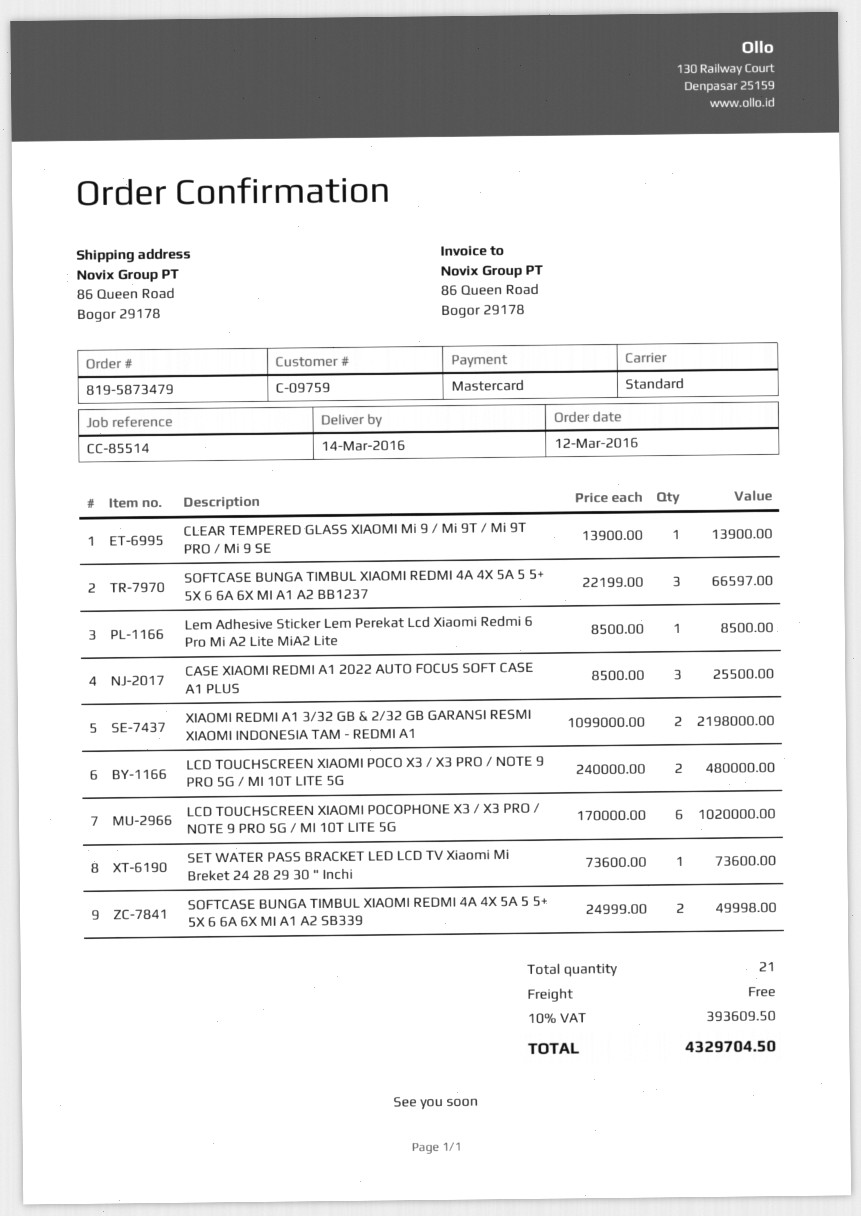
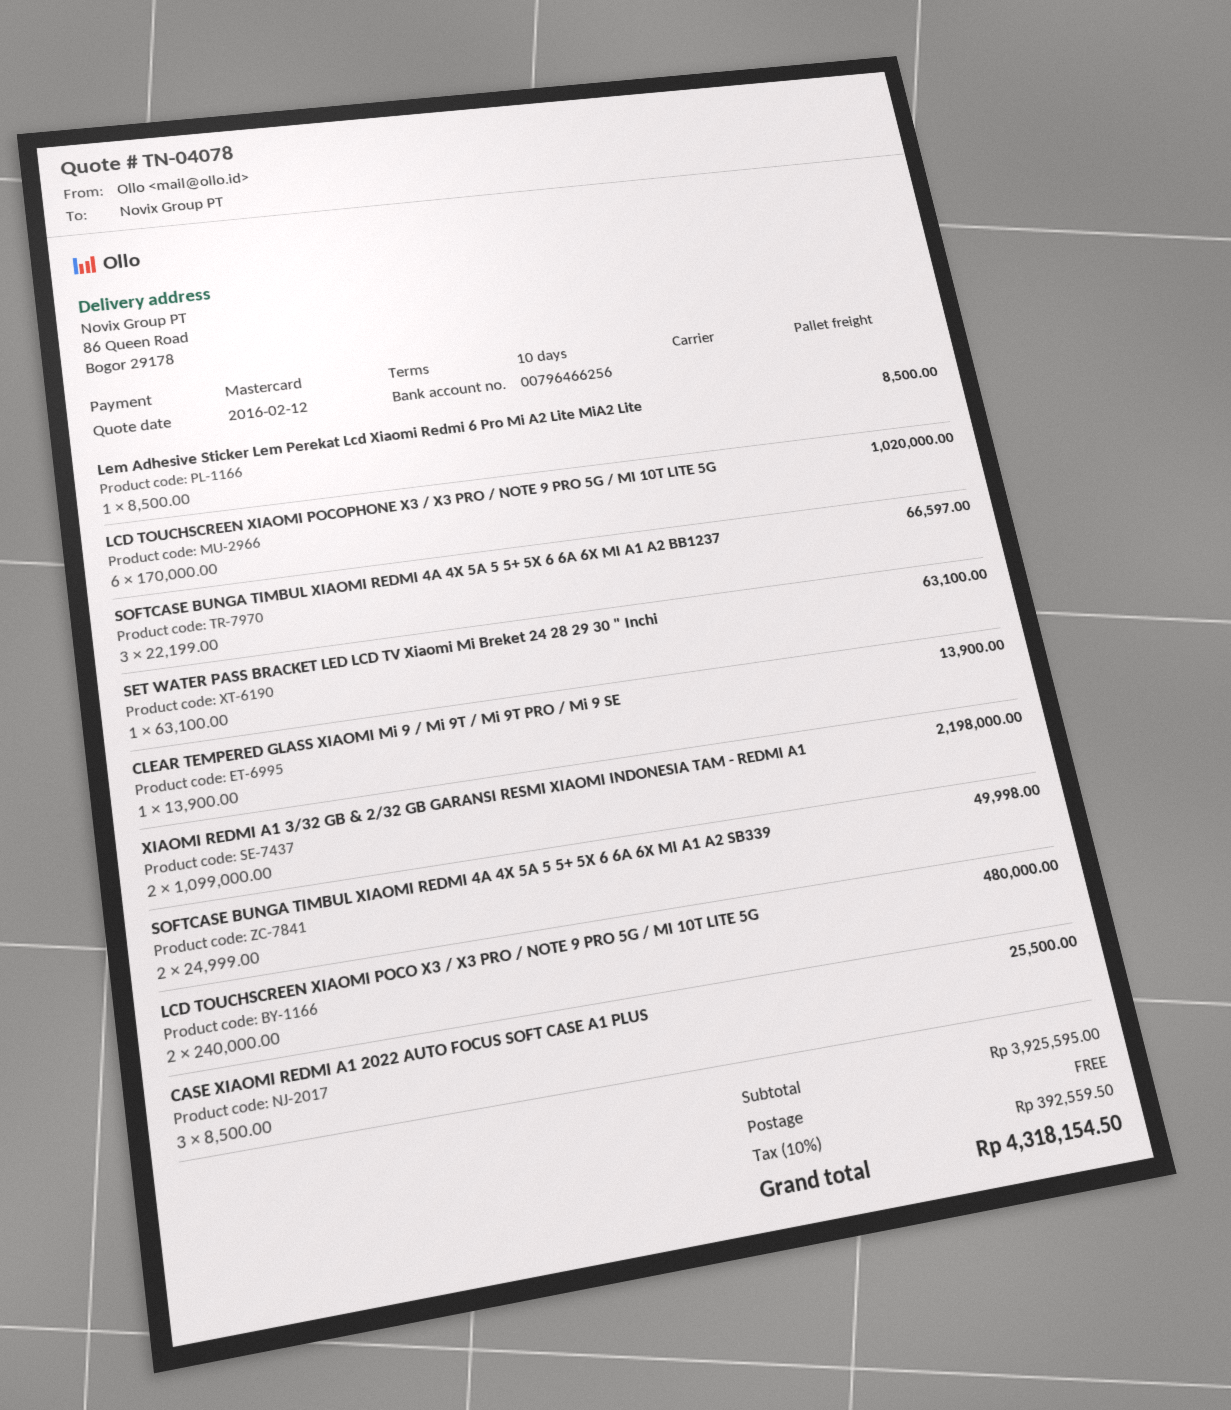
shipping method: standard -> pallet freight
SET WATER PASS BRACKET LED LCD TV Xiaomi Mi Breket 24 28 29 30 " Inchi: 1 x 73600.00 = 73600.00 -> 1 x 63100.00 = 63100.00
tax: 10% = 393609.50 -> 10% = 392559.50
total: 4329704.50 -> 4318154.50

